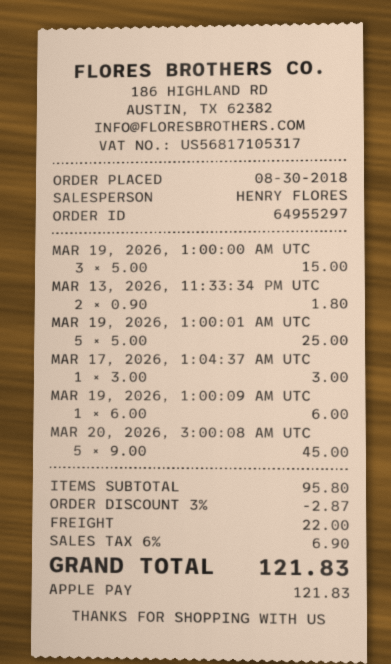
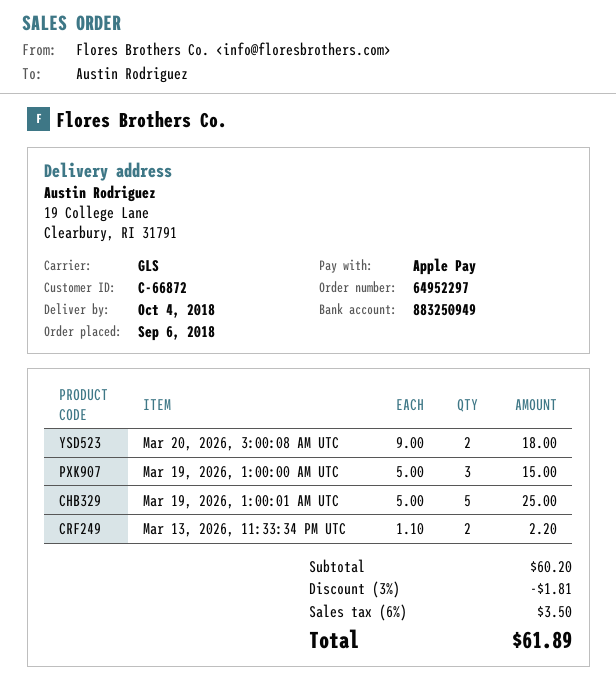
order number: 64955297 -> 64952297
order date: 2018-08-30 -> 2018-09-06
MAR 13, 2026, 11:33:34 PM UTC: 2 x 0.90 = 1.80 -> 2 x 1.10 = 2.20
MAR 17, 2026, 1:04:37 AM UTC: 1 x 3.00 = 3.00 -> none
MAR 19, 2026, 1:00:09 AM UTC: 1 x 6.00 = 6.00 -> none
MAR 20, 2026, 3:00:08 AM UTC: 5 x 9.00 = 45.00 -> 2 x 9.00 = 18.00
subtotal: 95.80 -> 60.20
discount: 3% = 2.87 -> 3% = 1.81
shipping: 22.00 -> none
tax: 6% = 6.90 -> 6% = 3.50
total: 121.83 -> 61.89

